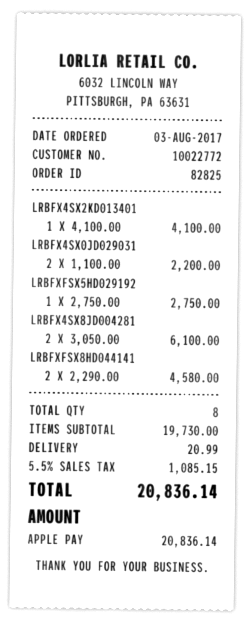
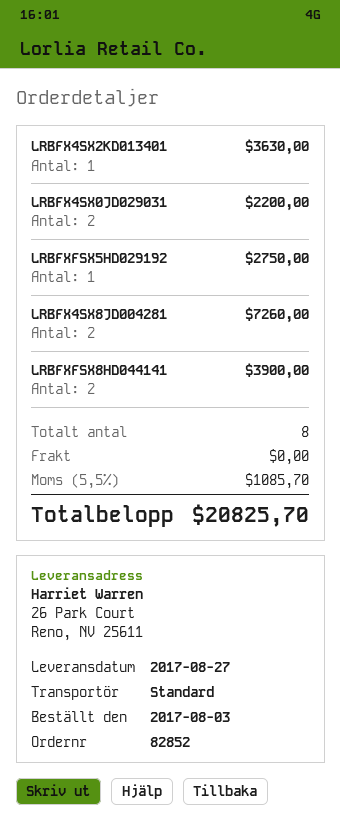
order number: 82825 -> 82852
LRBFX4SX2KD013401: 1 for 4100.00 -> 1 for 3630.00
LRBFX4SX8JD004281: 2 for 6100.00 -> 2 for 7260.00
LRBFXFSX8HD044141: 2 for 4580.00 -> 2 for 3900.00
shipping: 20.99 -> 0.00
tax: 5.5% = 1085.15 -> 5.5% = 1085.70
total: 20836.14 -> 20825.70

